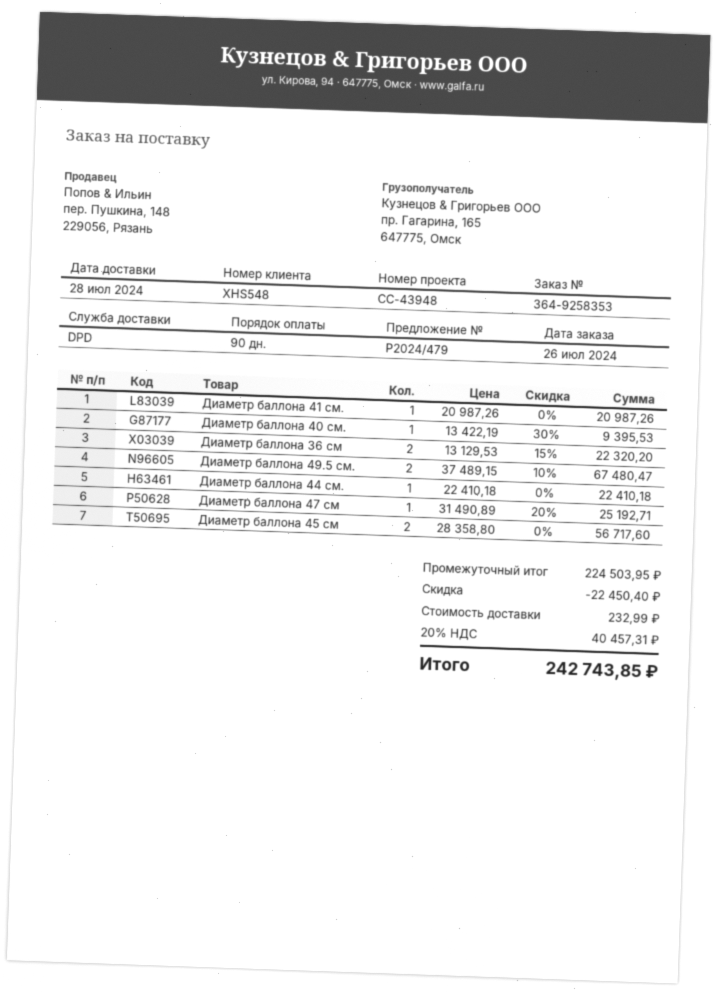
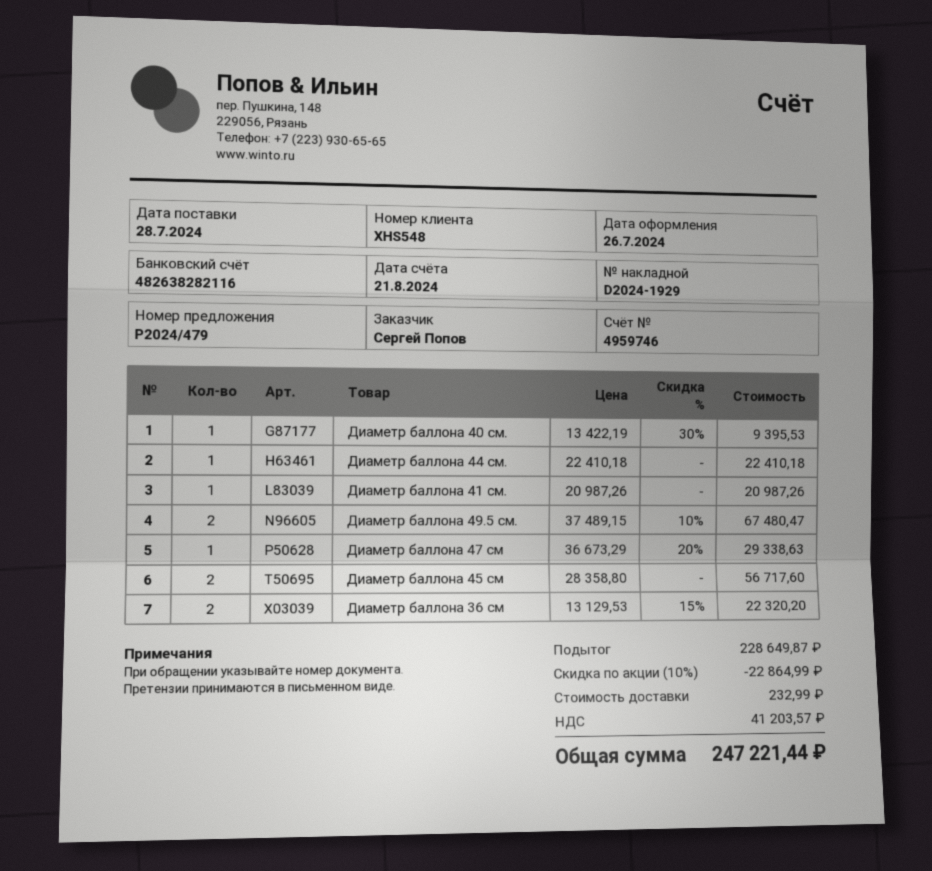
Диаметр баллона 47 см: 1 x 31490.89 - 20% = 25192.71 -> 1 x 36673.29 - 20% = 29338.63
subtotal: 224503.95 -> 228649.87
discount: 22450.40 -> 22864.99
tax: 40457.31 -> 41203.57
total: 242743.85 -> 247221.44

